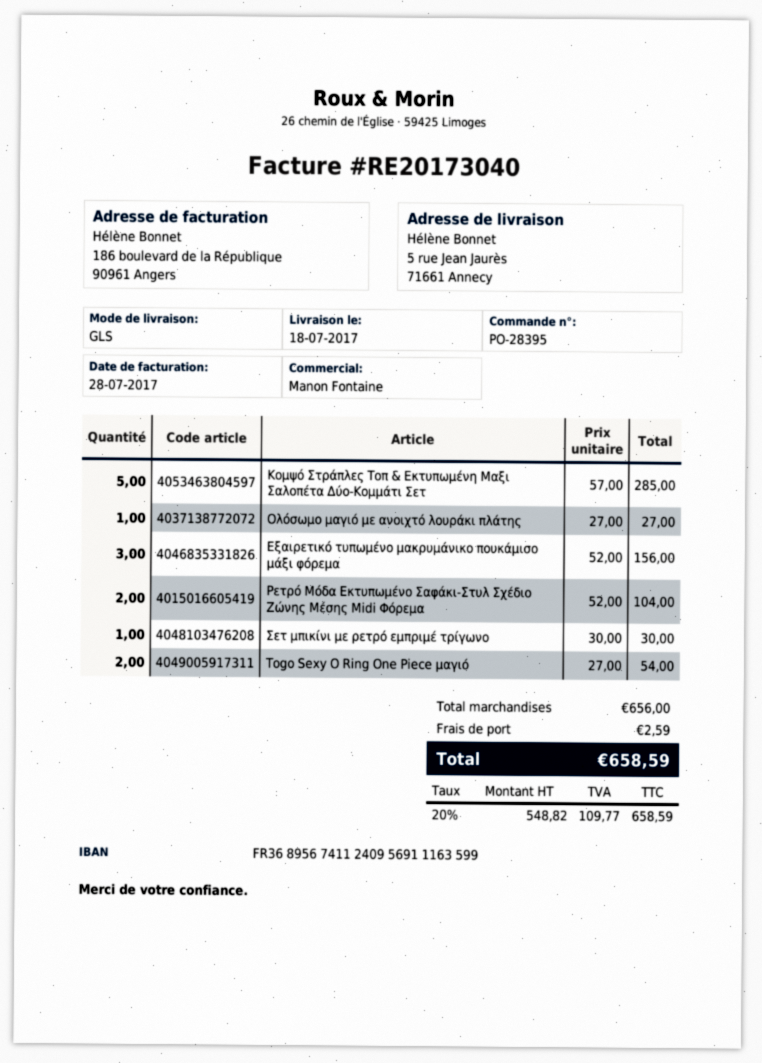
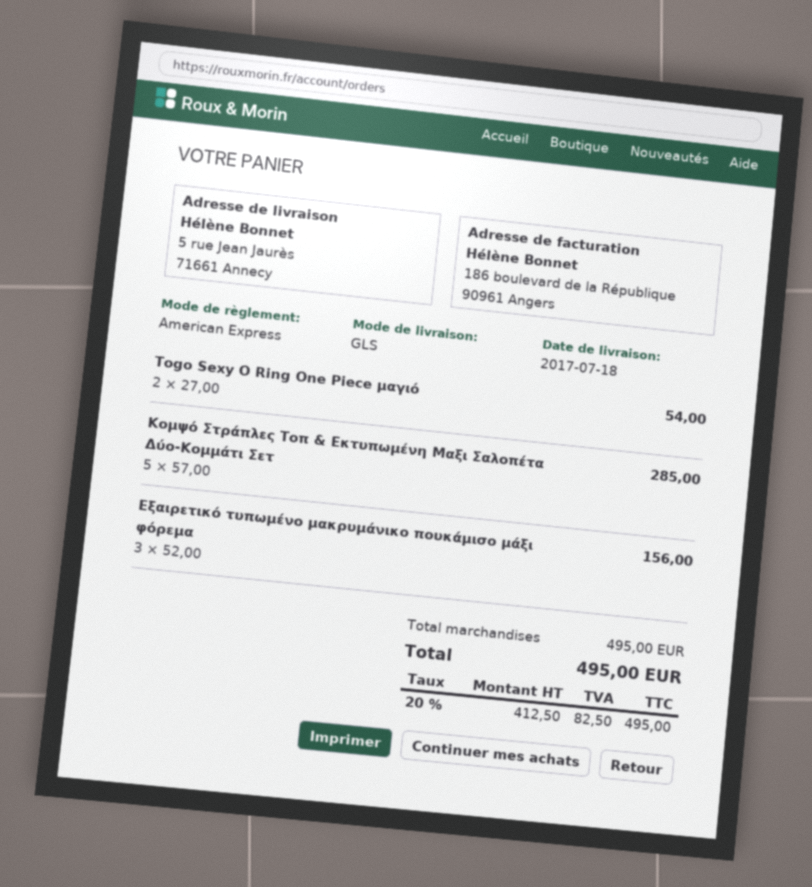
Ολόσωμο μαγιό με ανοιχτό λουράκι πλάτης: 1 x 27.00 = 27.00 -> none
Ρετρό Μόδα Εκτυπωμένο Σαφάκι-Στυλ Σχέδιο Ζώνης Μέσης Midi Φόρεμα: 2 x 52.00 = 104.00 -> none
Σετ μπικίνι με ρετρό εμπριμέ τρίγωνο: 1 x 30.00 = 30.00 -> none
subtotal: 656.00 -> 495.00
shipping: 2.59 -> none
net: 548.82 -> 412.50
tax: 20% = 109.77 -> 20% = 82.50
total: 658.59 -> 495.00

